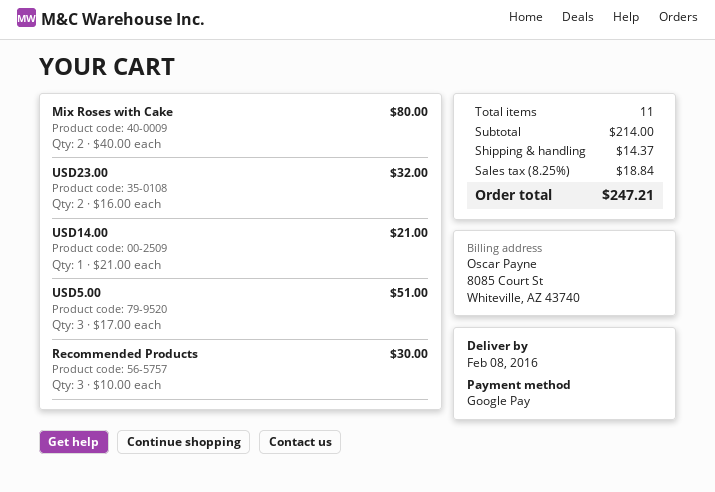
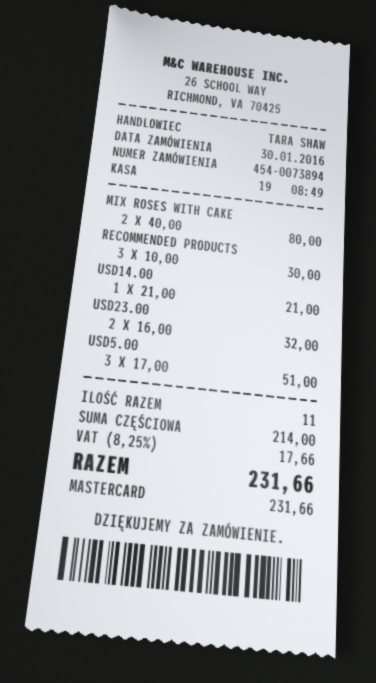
payment method: Google Pay -> Mastercard
shipping: 14.37 -> none
tax: 8.25% = 18.84 -> 8.25% = 17.66
total: 247.21 -> 231.66

